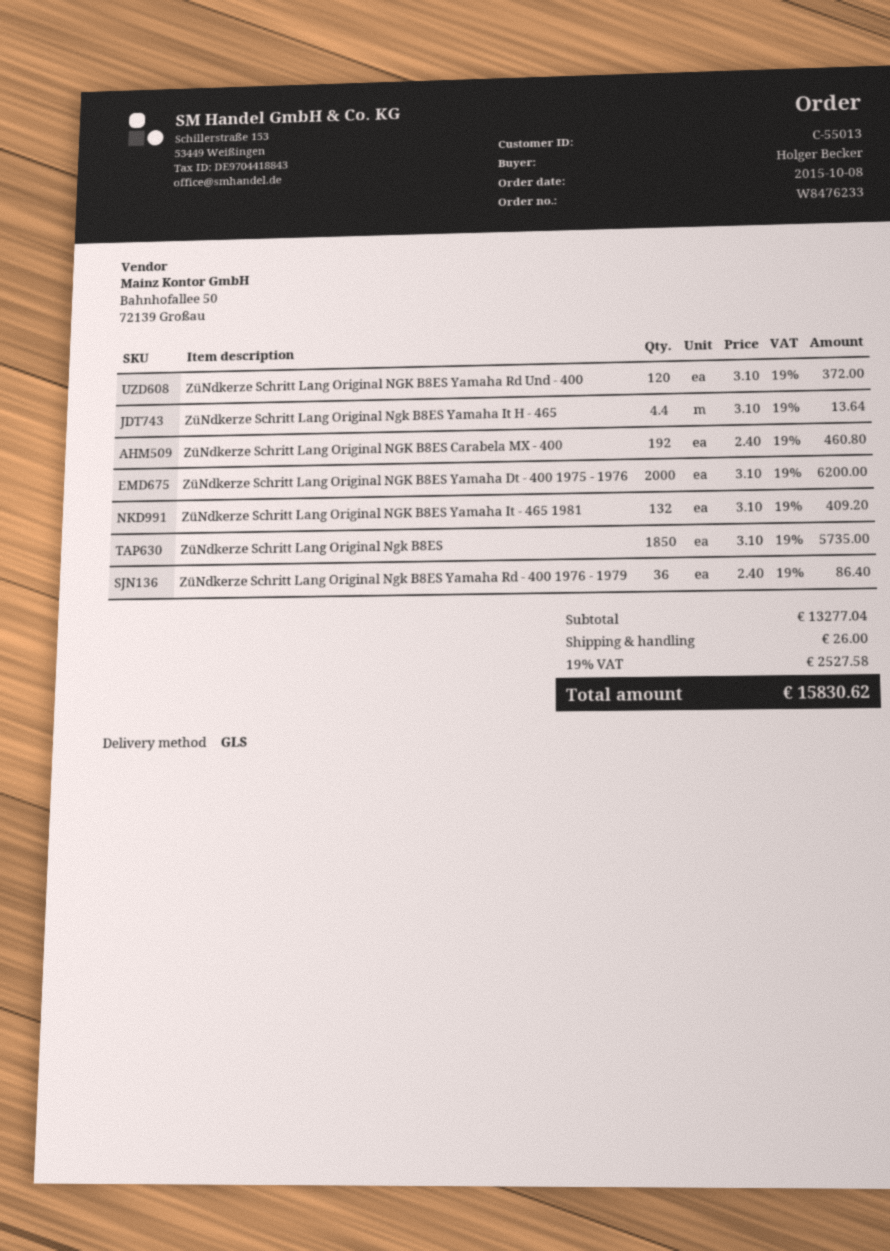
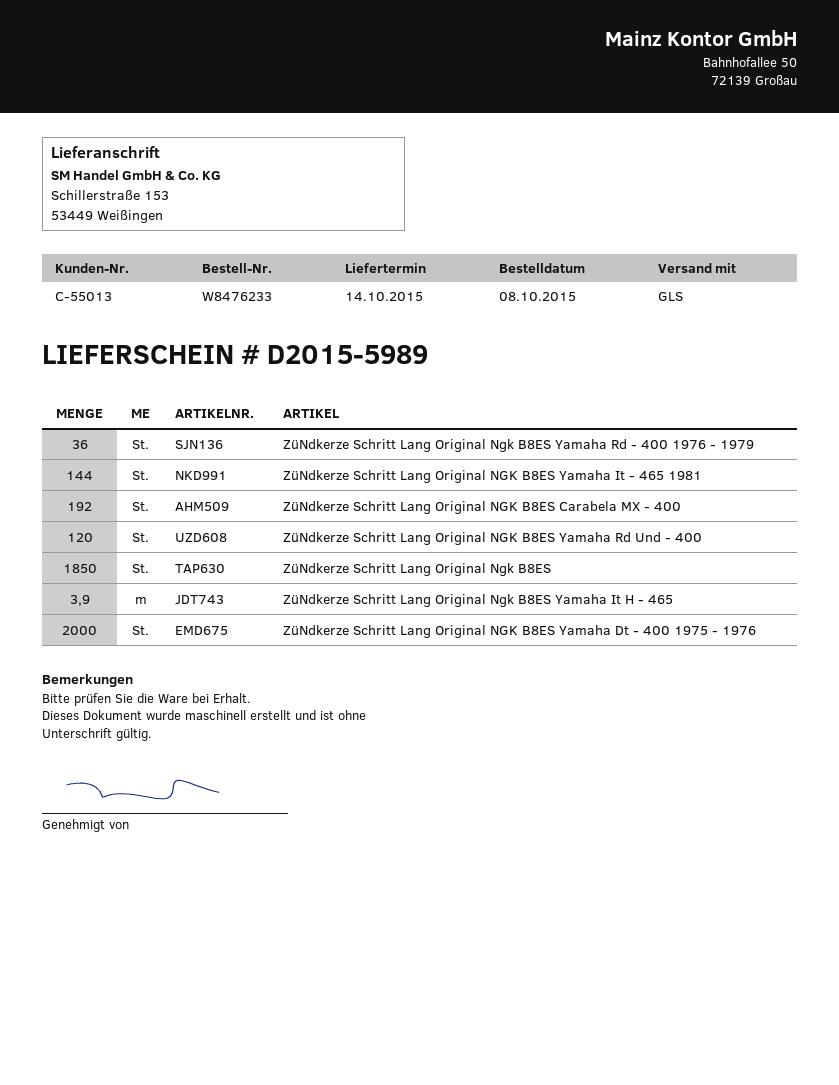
ZüNdkerze Schritt Lang Original Ngk B8ES Yamaha It H - 465: 4.4 -> 3.9
ZüNdkerze Schritt Lang Original NGK B8ES Yamaha It - 465 1981: 132 -> 144

